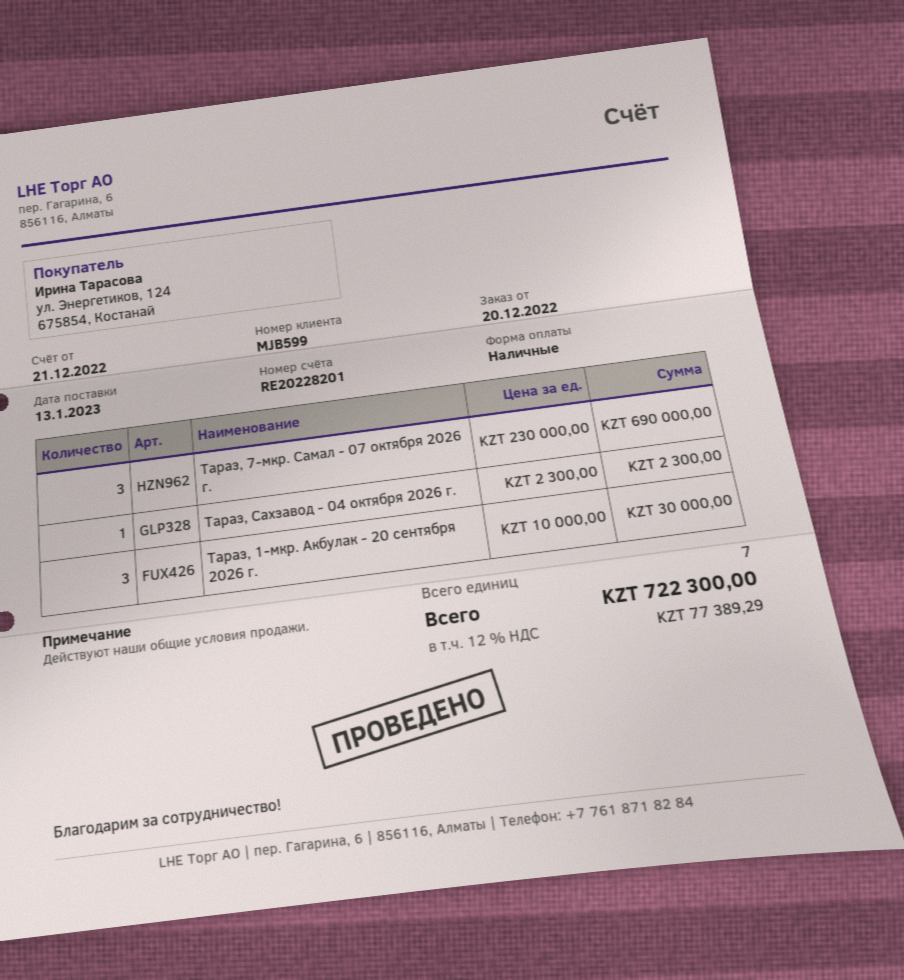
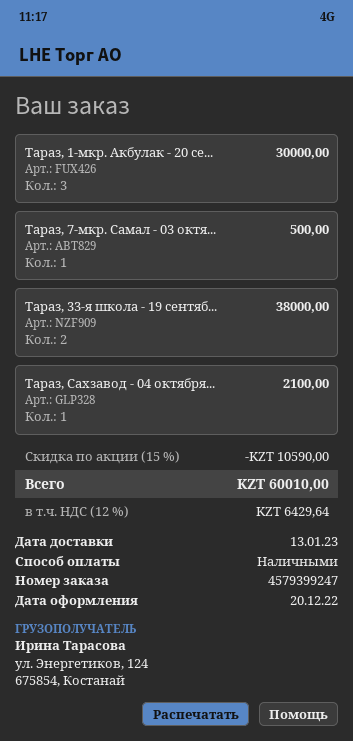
Тараз, 7-мкр. Самал - 07 октября 2026 г.: 3 for 690000.00 -> none
Тараз, Сахзавод - 04 октября 2026 г.: 1 for 2300.00 -> 1 for 2100.00
Тараз, 7-мкр. Самал - 03 октя...: none -> 1 for 500.00
Тараз, 33-я школа - 19 сентяб...: none -> 2 for 38000.00
discount: none -> 15% = 10590.00
tax: 12% = 77389.29 -> 12% = 6429.64
total: 722300.00 -> 60010.00

